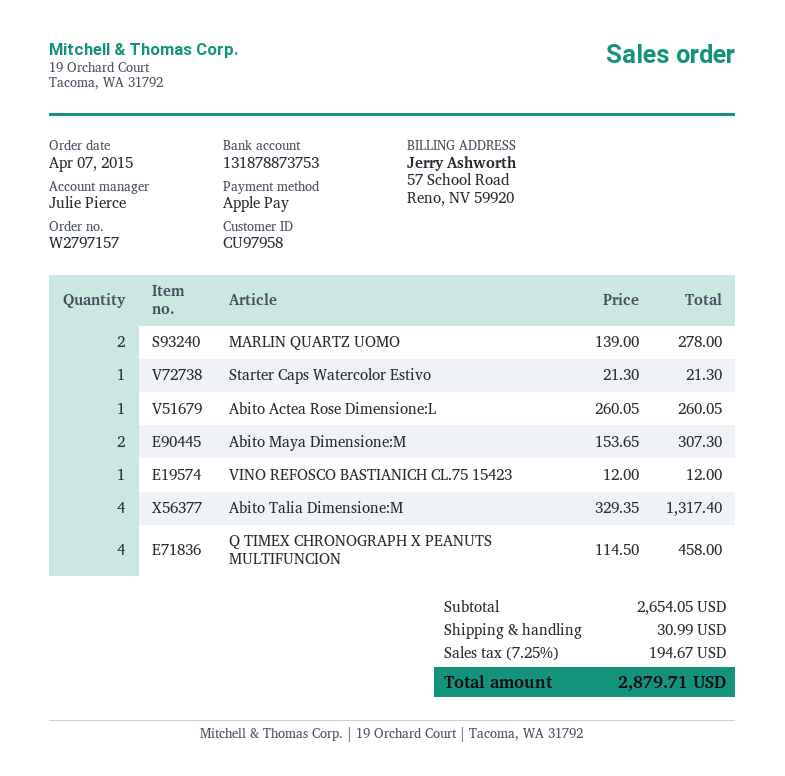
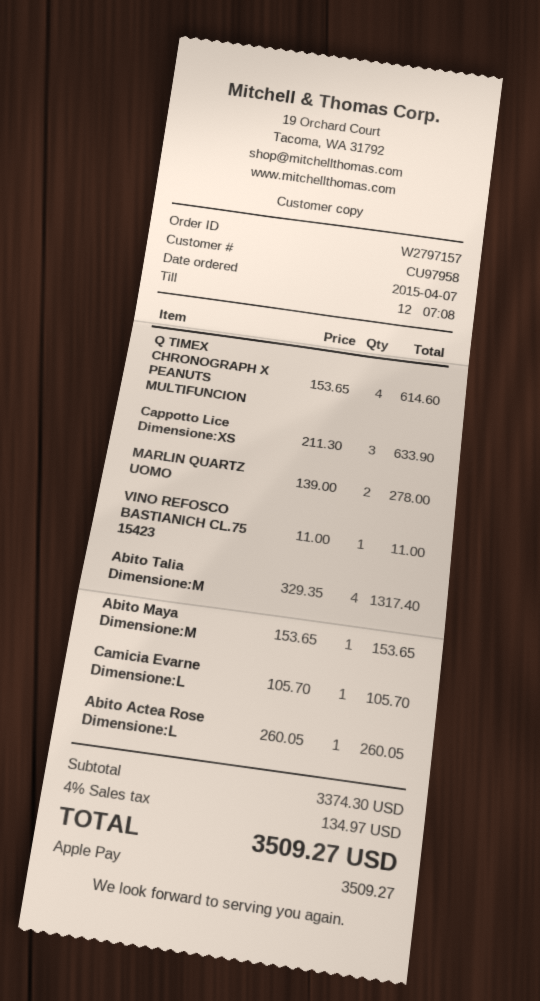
Starter Caps Watercolor Estivo: 1 x 21.30 = 21.30 -> none
Abito Maya Dimensione:M: 2 x 153.65 = 307.30 -> 1 x 153.65 = 153.65
VINO REFOSCO BASTIANICH CL.75 15423: 1 x 12.00 = 12.00 -> 1 x 11.00 = 11.00
Q TIMEX CHRONOGRAPH X PEANUTS MULTIFUNCION: 4 x 114.50 = 458.00 -> 4 x 153.65 = 614.60
Cappotto Lice Dimensione:XS: none -> 3 x 211.30 = 633.90
Camicia Evarne Dimensione:L: none -> 1 x 105.70 = 105.70
subtotal: 2654.05 -> 3374.30
shipping: 30.99 -> none
tax: 7.25% = 194.67 -> 4% = 134.97
total: 2879.71 -> 3509.27

